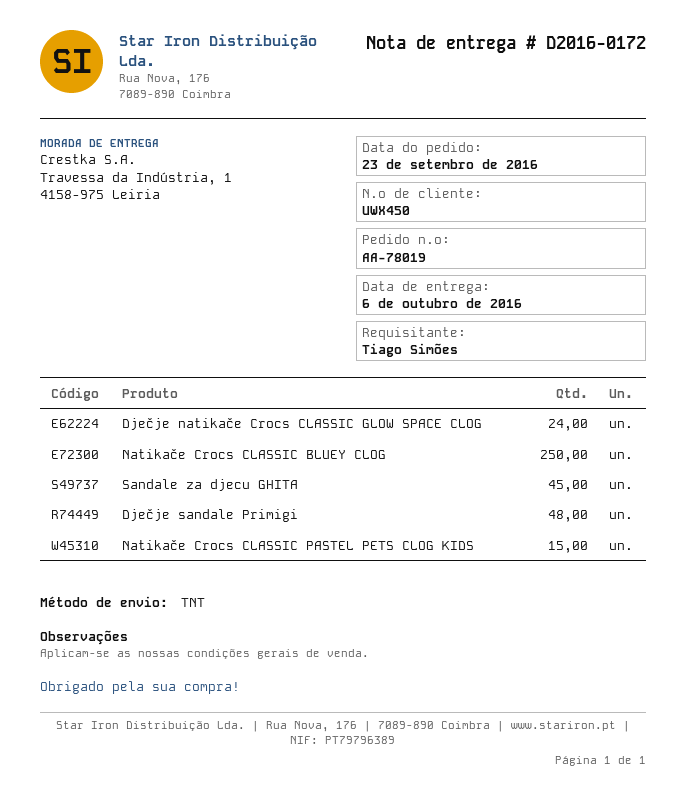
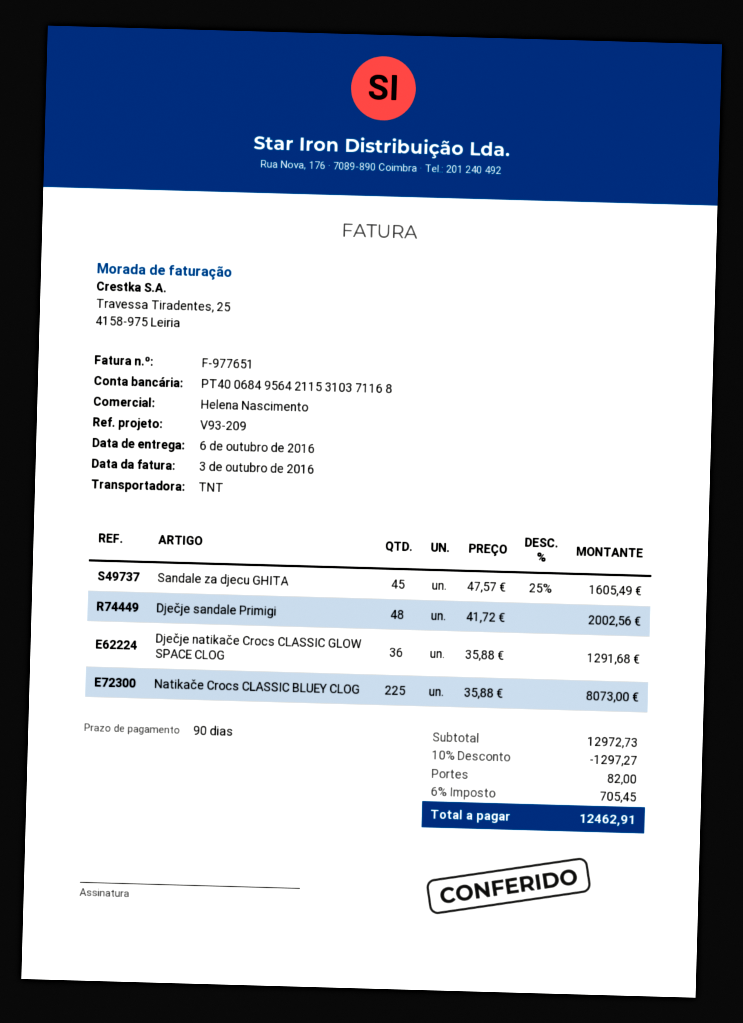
Dječje natikače Crocs CLASSIC GLOW SPACE CLOG: 24 -> 36
Natikače Crocs CLASSIC BLUEY CLOG: 250 -> 225
Natikače Crocs CLASSIC PASTEL PETS CLOG KIDS: 15 -> none

